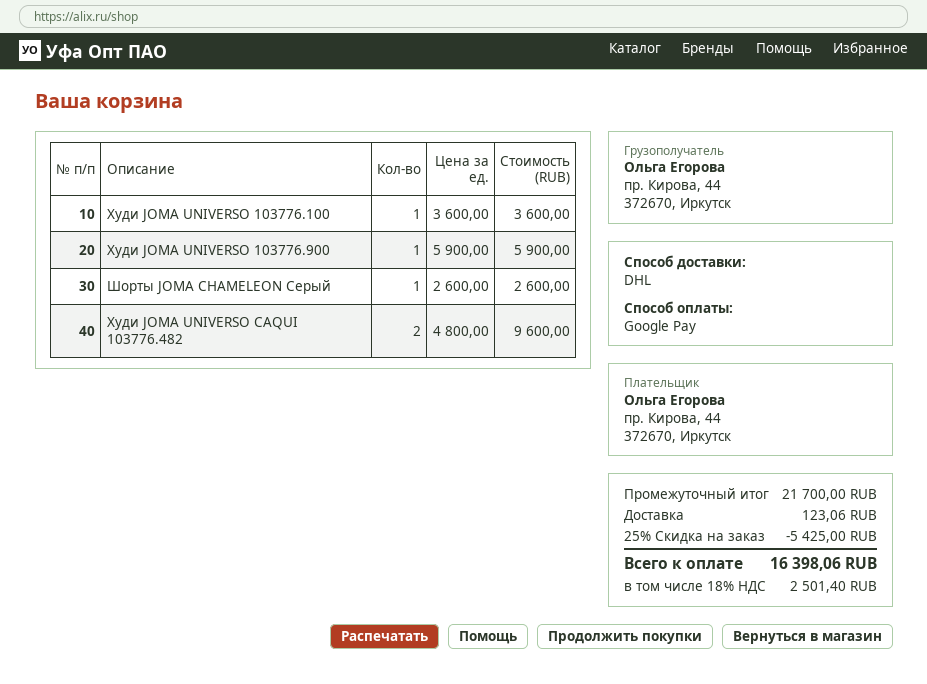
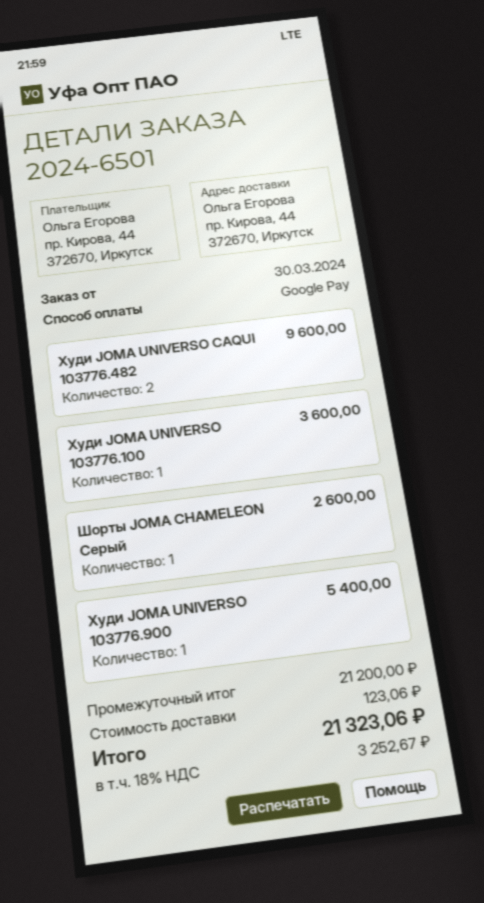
Худи JOMA UNIVERSO 103776.900: 1 for 5900.00 -> 1 for 5400.00
subtotal: 21700.00 -> 21200.00
discount: 25% = 5425.00 -> none
tax: 18% = 2501.40 -> 18% = 3252.67
total: 16398.06 -> 21323.06

